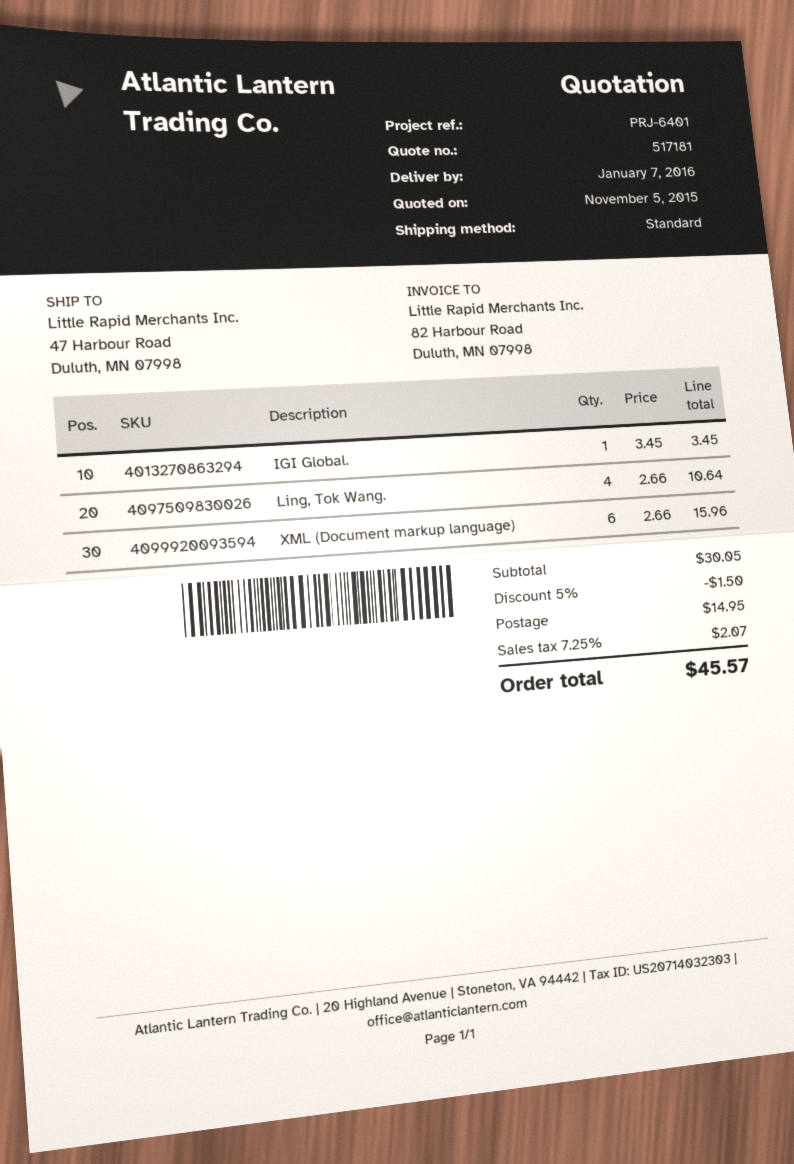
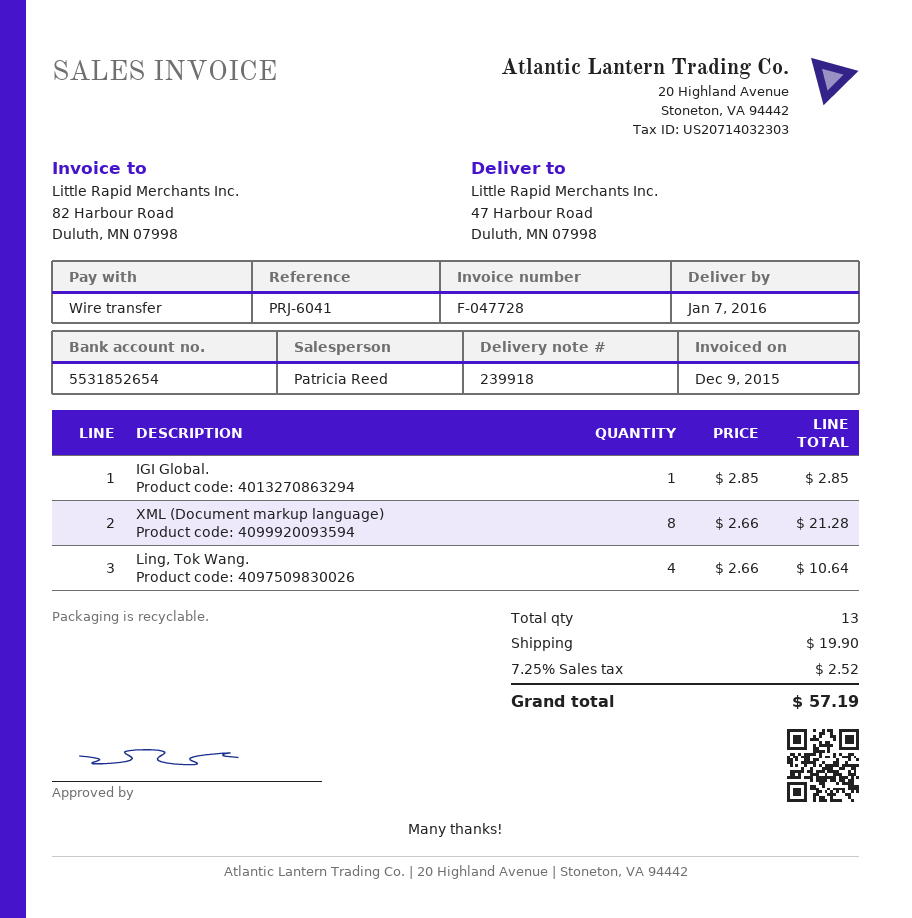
reference: PRJ-6401 -> PRJ-6041
IGI Global.: 1 x 3.45 = 3.45 -> 1 x 2.85 = 2.85
XML (Document markup language): 6 x 2.66 = 15.96 -> 8 x 2.66 = 21.28
discount: 5% = 1.50 -> none
shipping: 14.95 -> 19.90
tax: 7.25% = 2.07 -> 7.25% = 2.52
total: 45.57 -> 57.19

